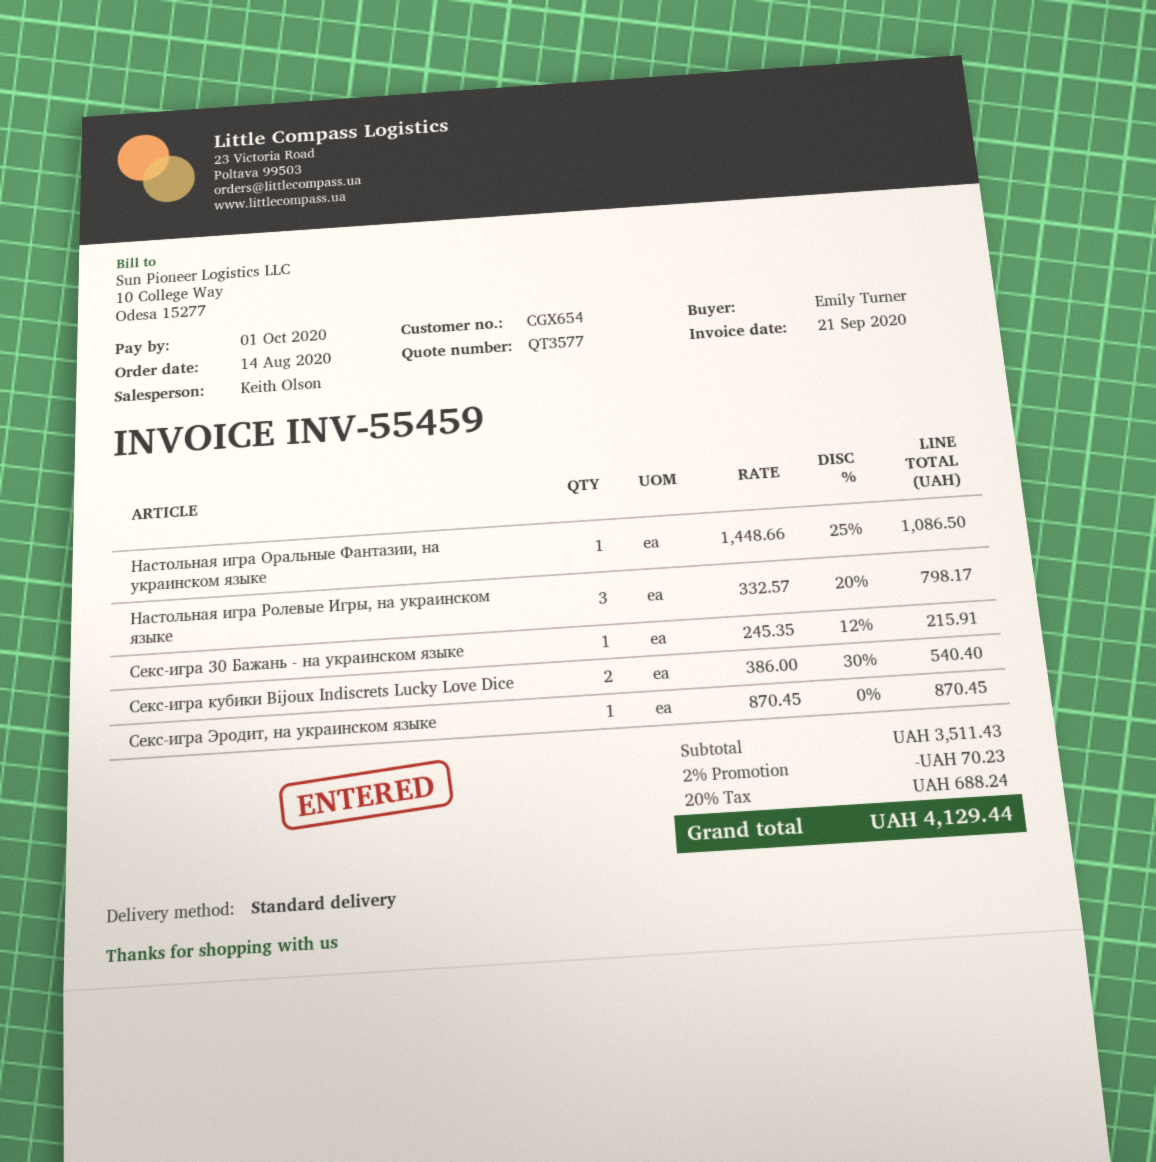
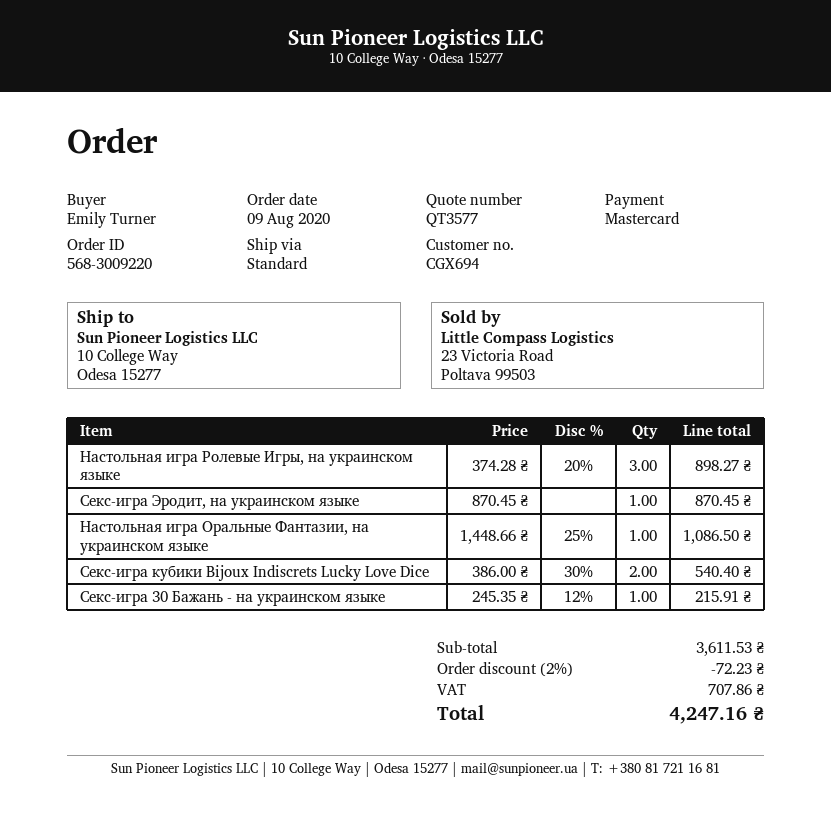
order date: 2020-08-14 -> 2020-08-09
customer number: CGX654 -> CGX694
Настольная игра Ролевые Игры, на украинском языке: 3 x 332.57 - 20% = 798.17 -> 3 x 374.28 - 20% = 898.27
subtotal: 3511.43 -> 3611.53
discount: 2% = 70.23 -> 2% = 72.23
tax: 688.24 -> 707.86
total: 4129.44 -> 4247.16

